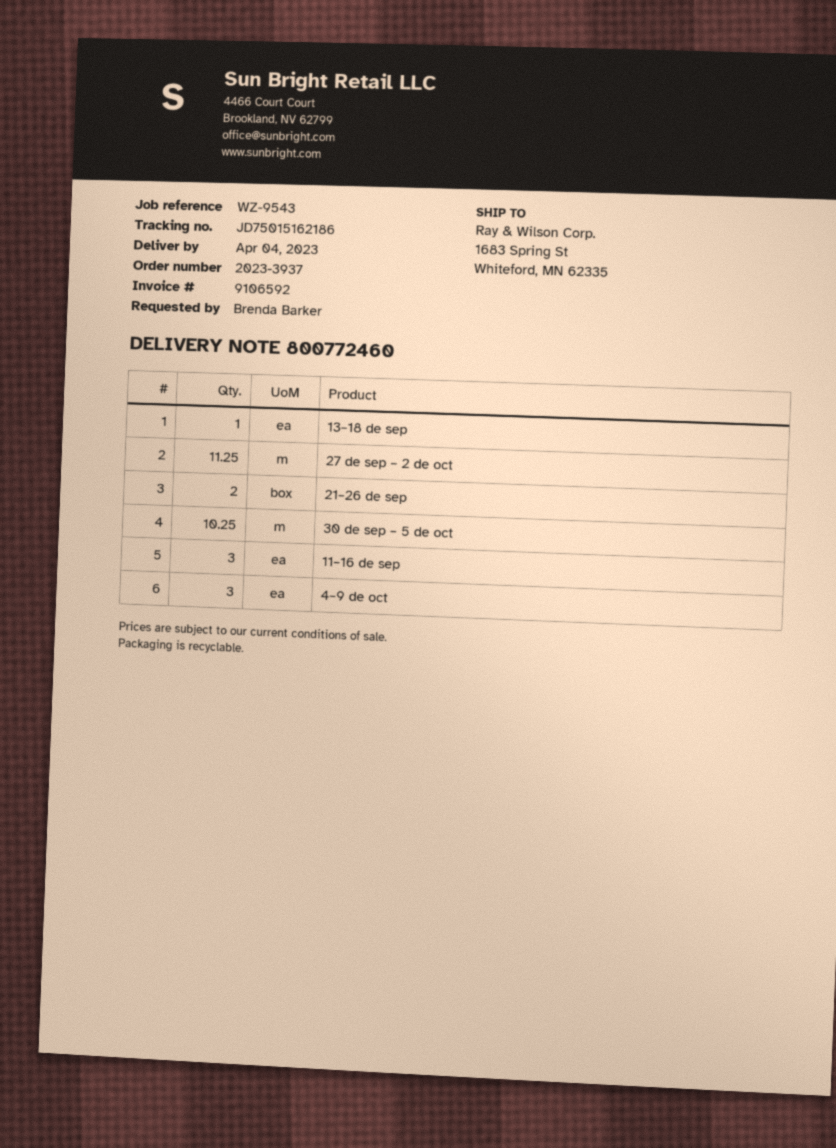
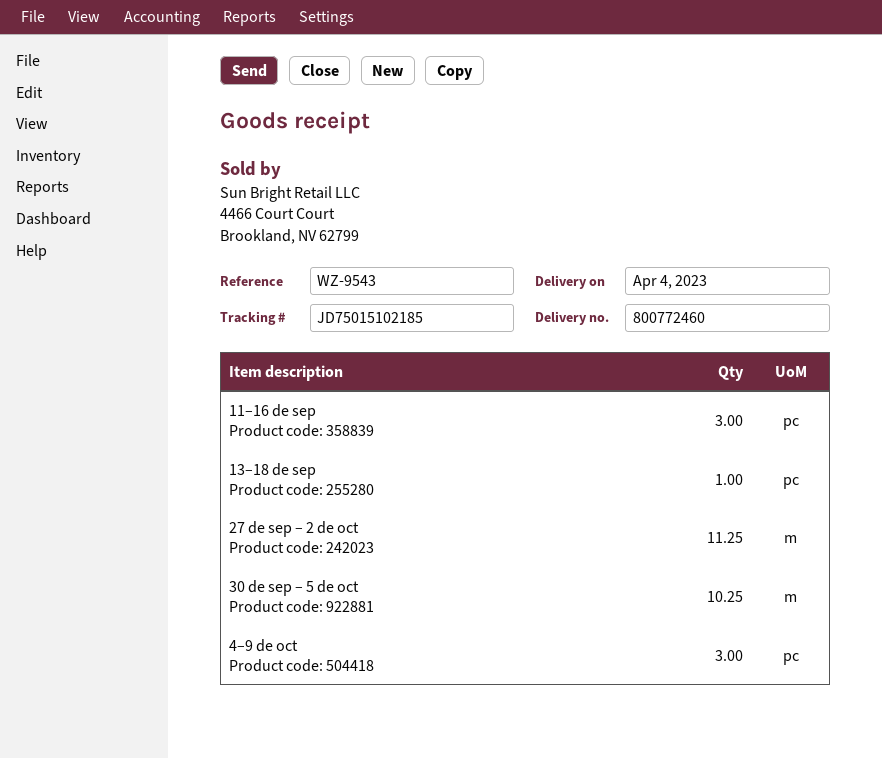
tracking number: JD75015162186 -> JD75015102185
21–26 de sep: 2 -> none

